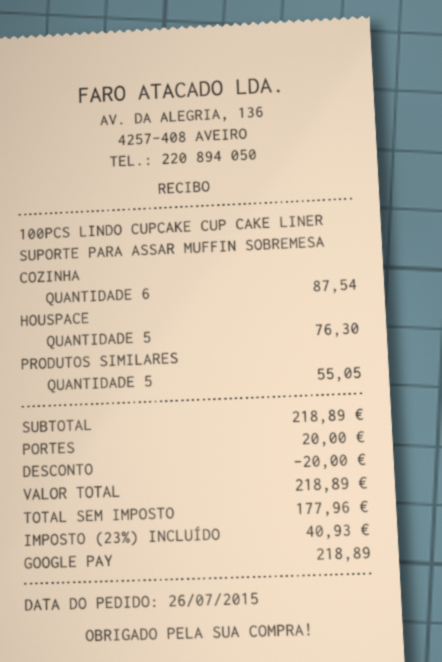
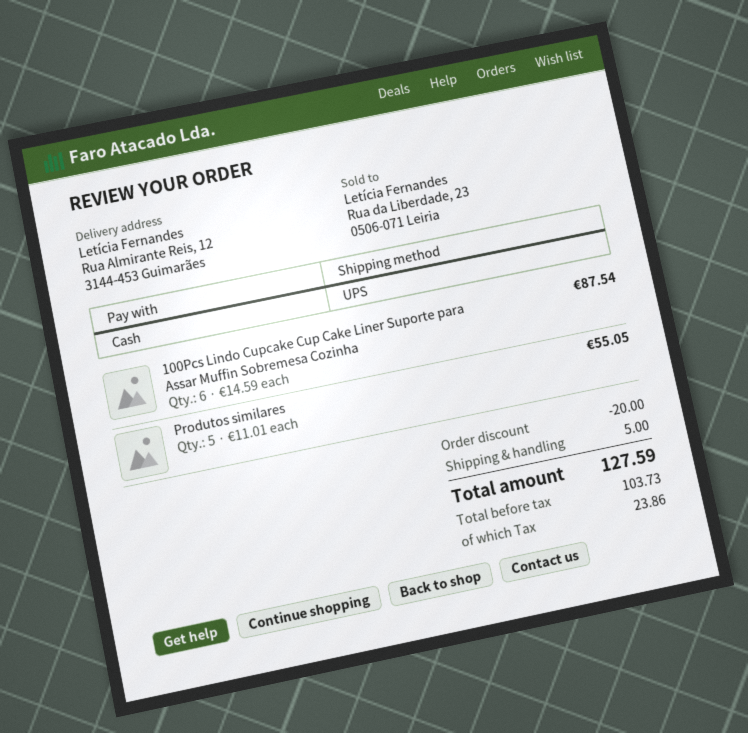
payment method: Google Pay -> cash
HOUSPACE: 5 for 76.30 -> none
shipping: 20.00 -> 5.00
net: 177.96 -> 103.73
tax: 40.93 -> 23.86
total: 218.89 -> 127.59

